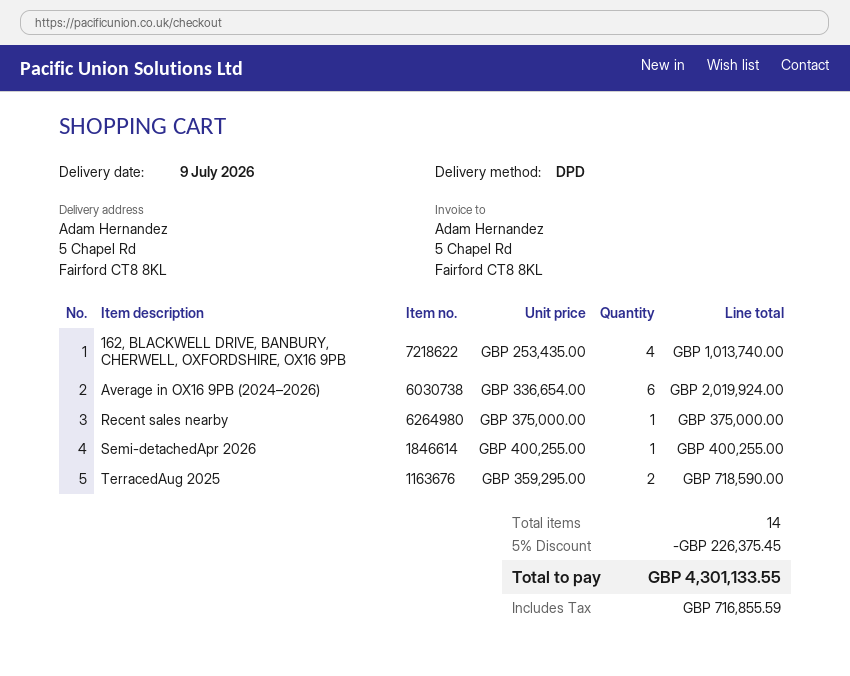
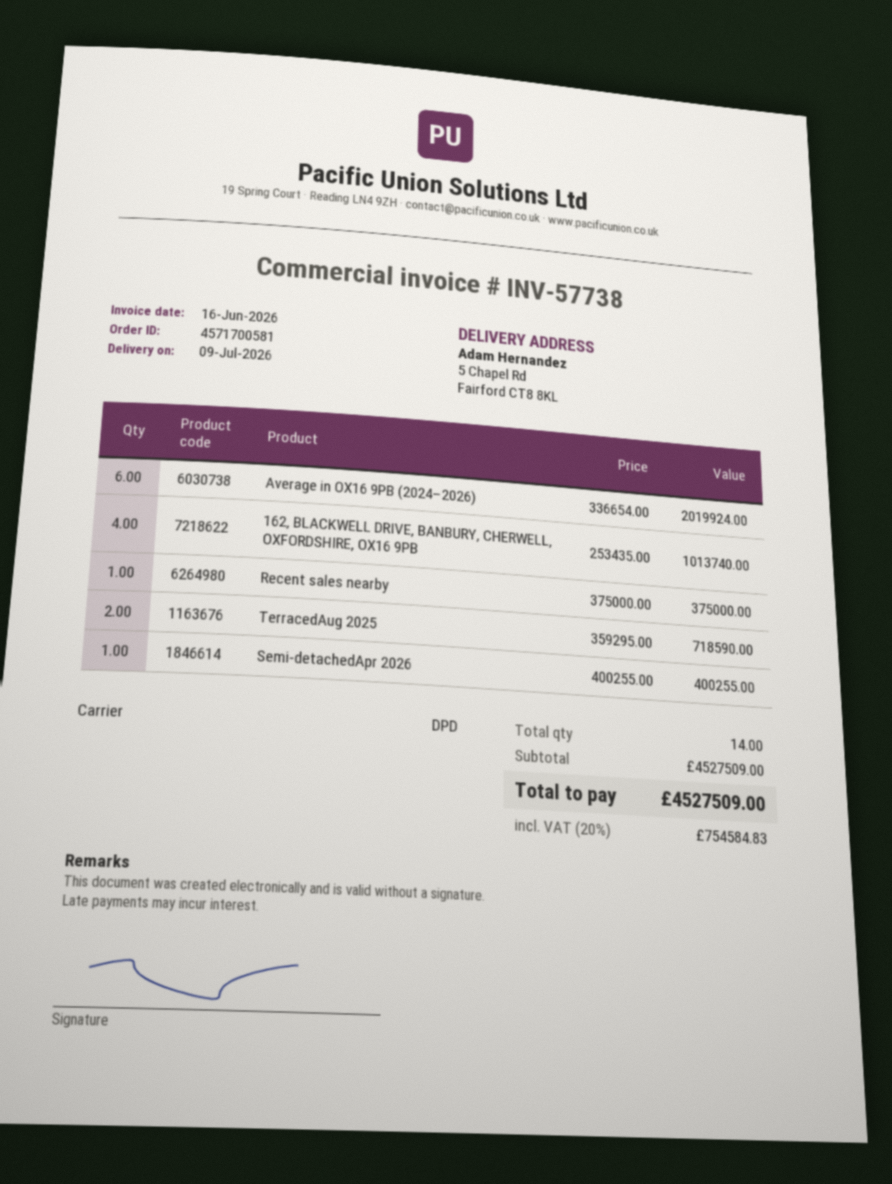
discount: 5% = 226375.45 -> none
tax: 716855.59 -> 754584.83
total: 4301133.55 -> 4527509.00

